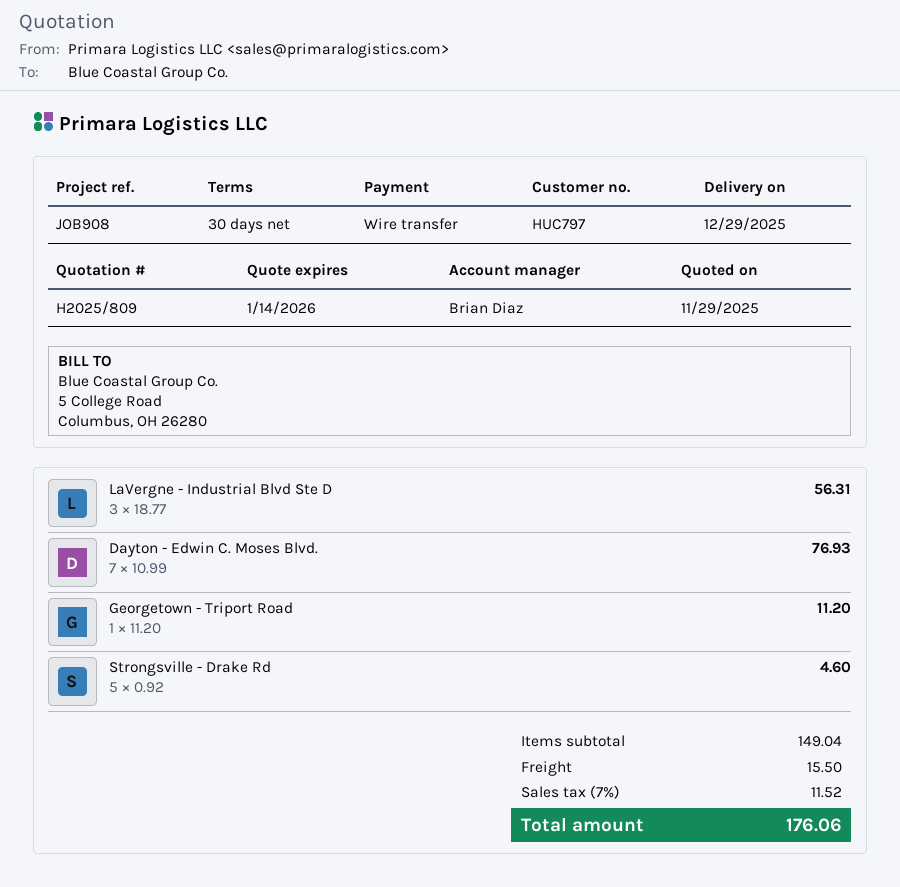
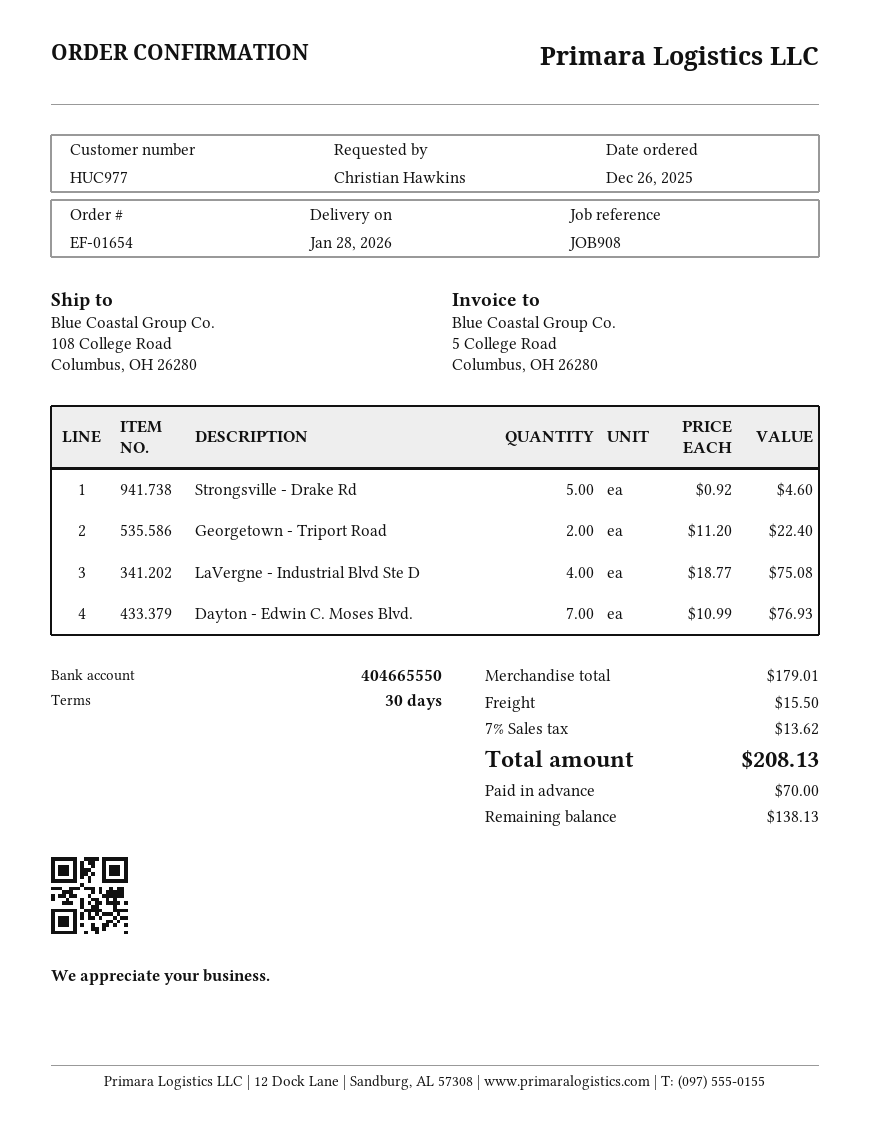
delivery date: 2025-12-29 -> 2026-01-28
customer number: HUC797 -> HUC977
LaVergne - Industrial Blvd Ste D: 3 x 18.77 = 56.31 -> 4 x 18.77 = 75.08
Georgetown - Triport Road: 1 x 11.20 = 11.20 -> 2 x 11.20 = 22.40
subtotal: 149.04 -> 179.01
tax: 7% = 11.52 -> 7% = 13.62
total: 176.06 -> 208.13

